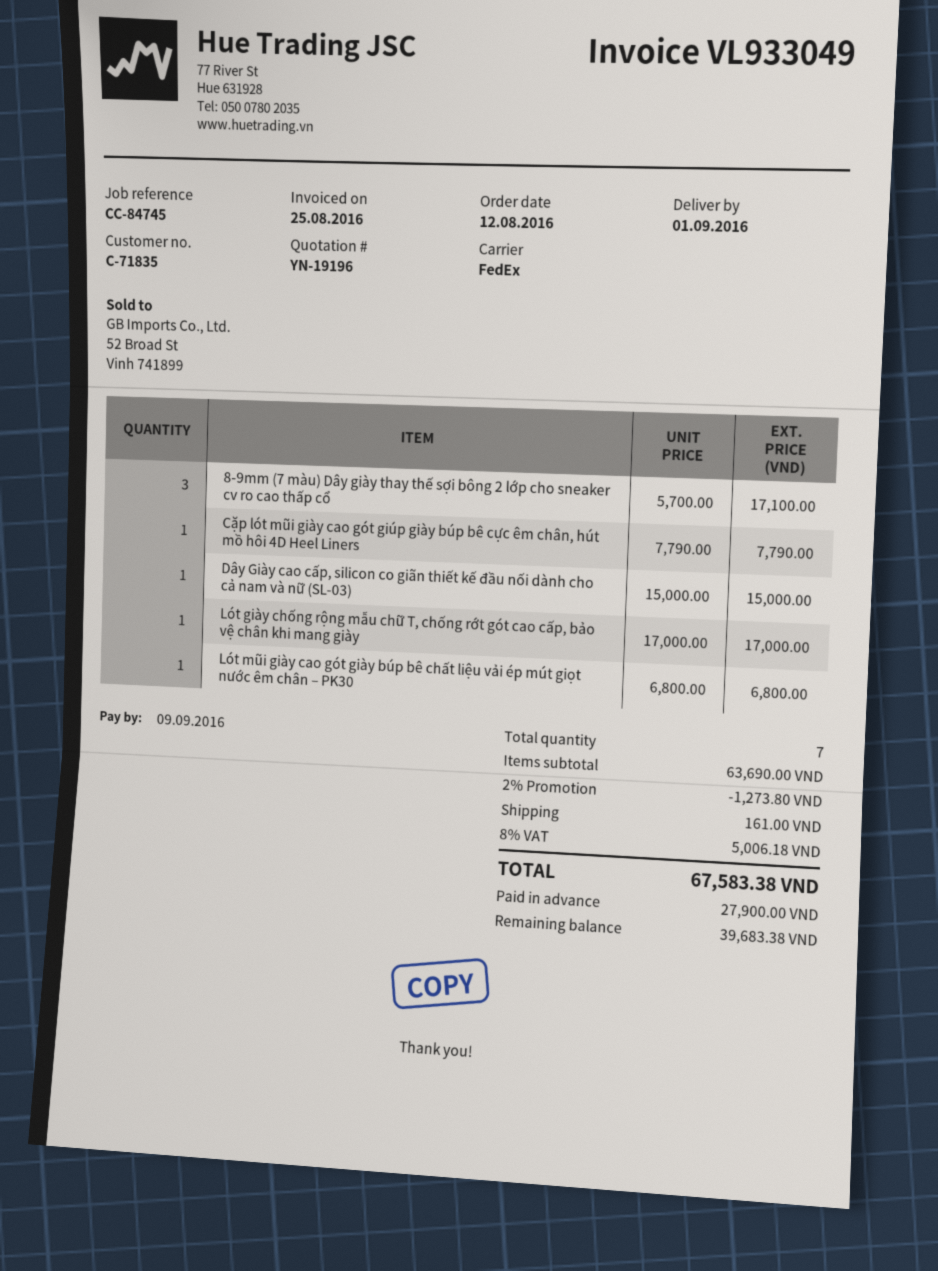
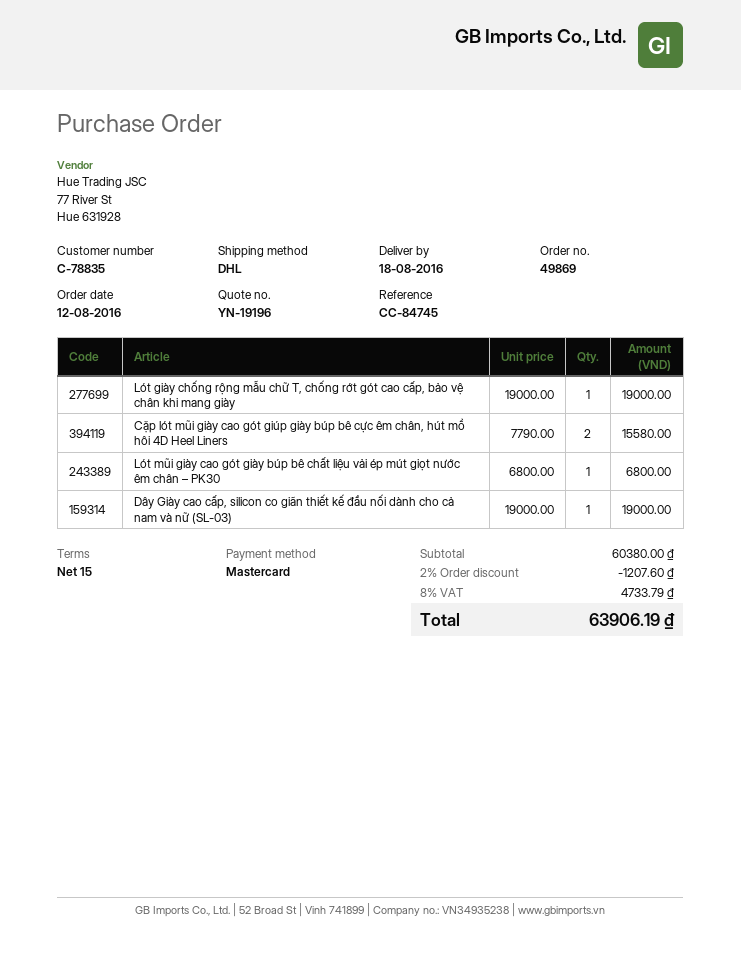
delivery date: 2016-09-01 -> 2016-08-18
customer number: C-71835 -> C-78835
shipping method: FedEx -> DHL
8-9mm (7 màu) Dây giày thay thế sợi bông 2 lớp cho sneaker cv ro cao thấp cổ: 3 x 5700.00 = 17100.00 -> none
Cặp lót mũi giày cao gót giúp giày búp bê cực êm chân, hút mồ hôi 4D Heel Liners: 1 x 7790.00 = 7790.00 -> 2 x 7790.00 = 15580.00
Dây Giày cao cấp, silicon co giãn thiết kế đầu nối dành cho cả nam và nữ (SL-03): 1 x 15000.00 = 15000.00 -> 1 x 19000.00 = 19000.00
Lót giày chống rộng mẫu chữ T, chống rớt gót cao cấp, bảo vệ chân khi mang giày: 1 x 17000.00 = 17000.00 -> 1 x 19000.00 = 19000.00
subtotal: 63690.00 -> 60380.00
discount: 2% = 1273.80 -> 2% = 1207.60
shipping: 161.00 -> none
tax: 8% = 5006.18 -> 8% = 4733.79
total: 67583.38 -> 63906.19

